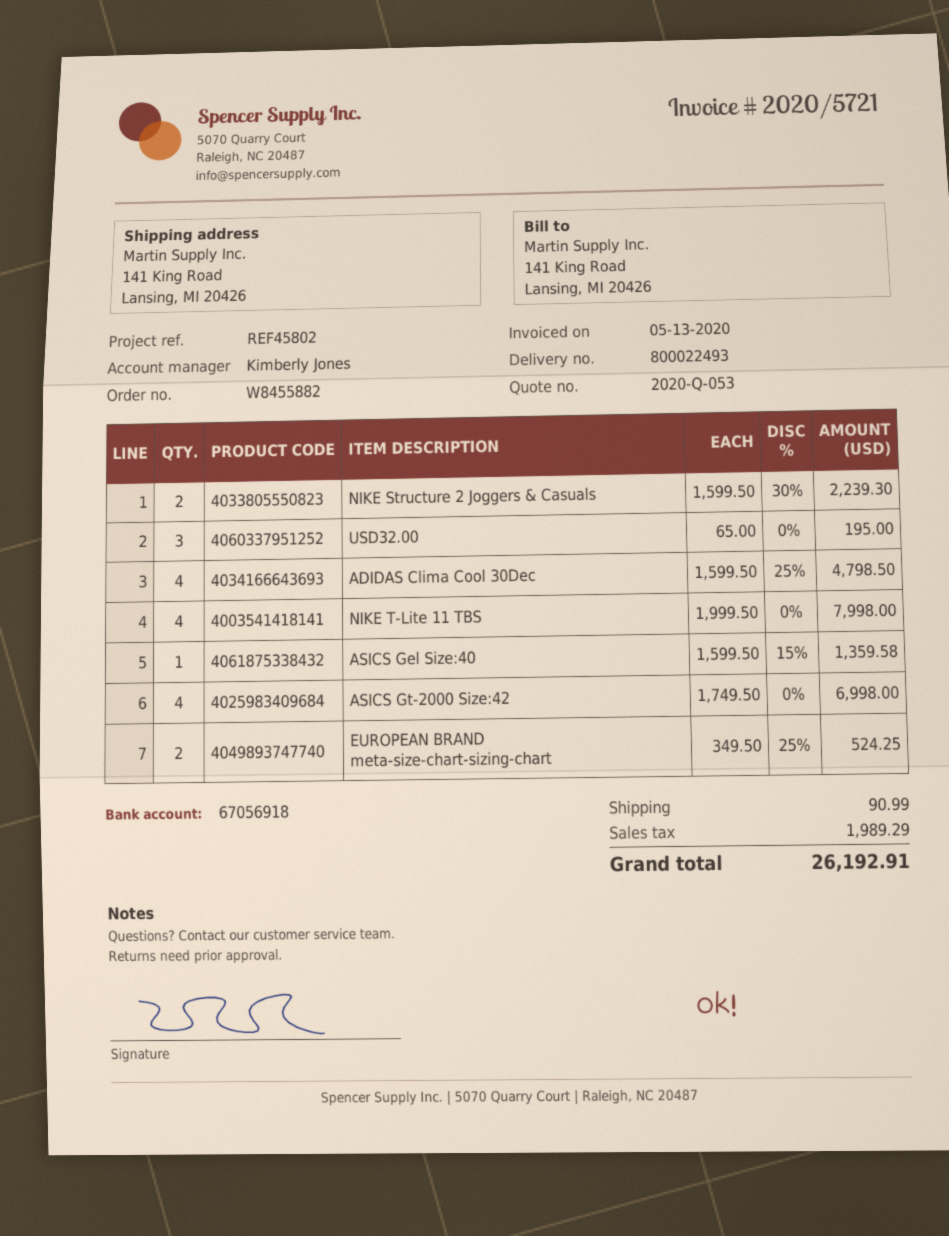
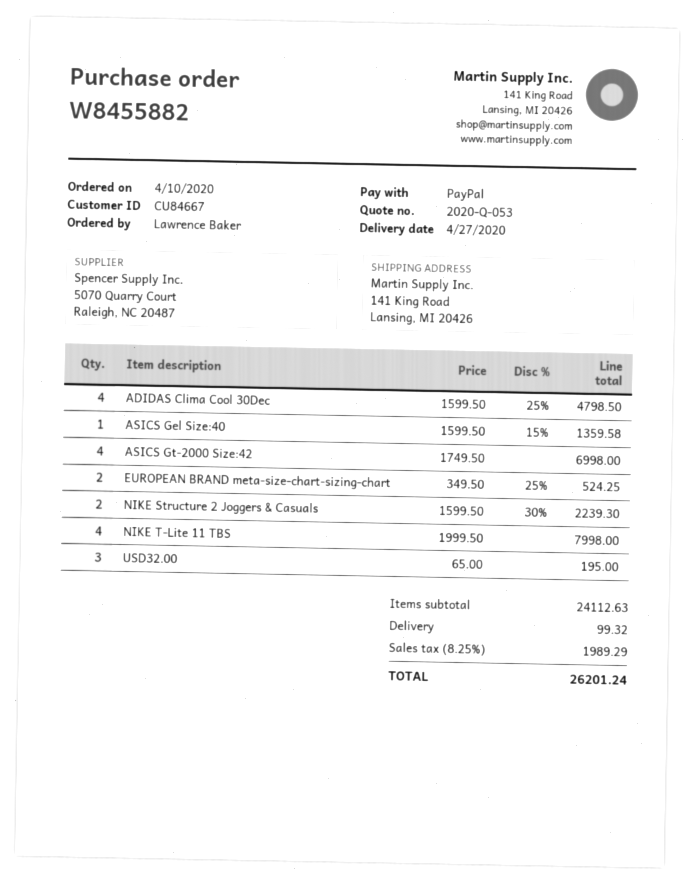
shipping: 90.99 -> 99.32
total: 26192.91 -> 26201.24

